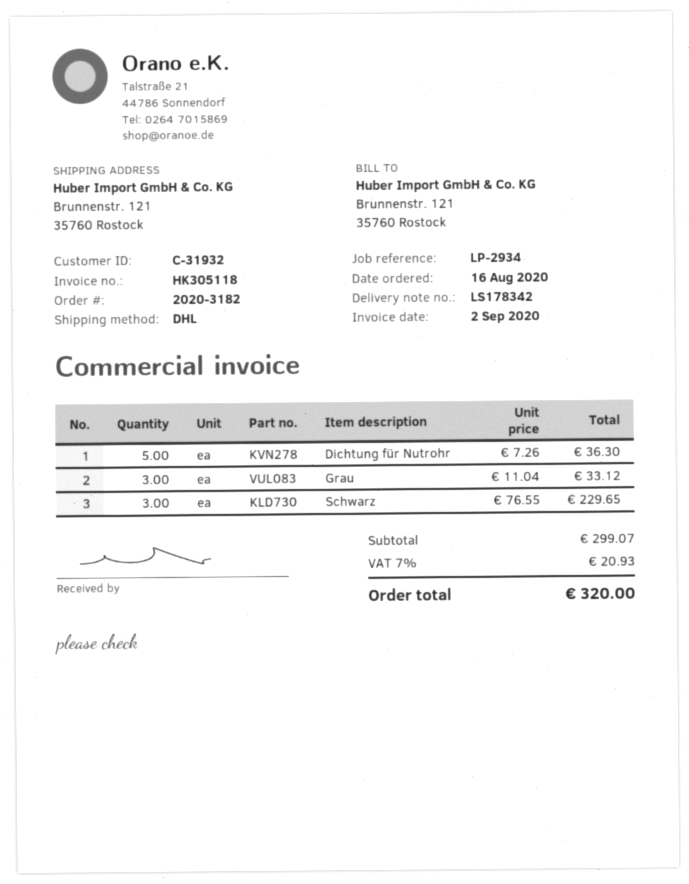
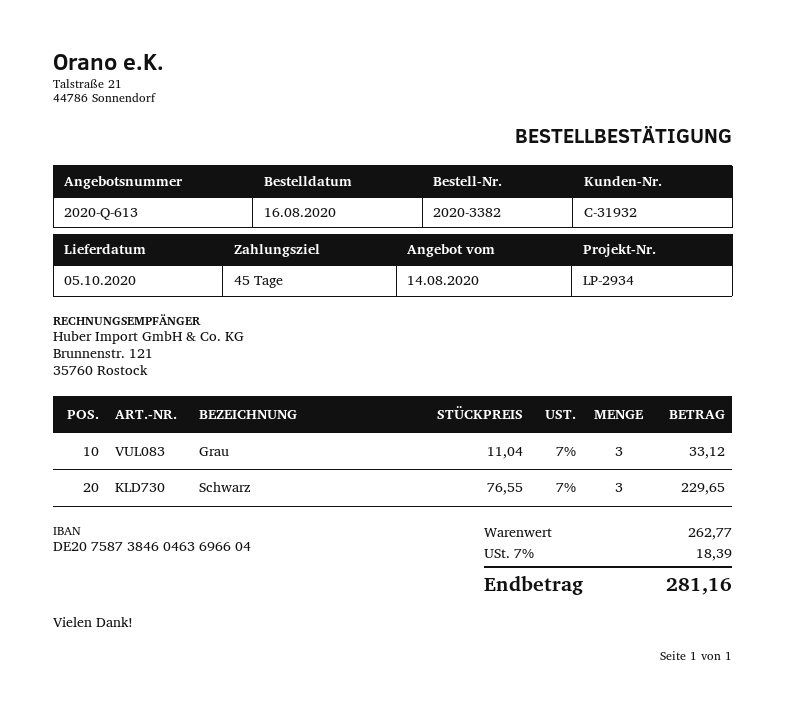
order number: 2020-3182 -> 2020-3382
Dichtung für Nutrohr: 5 x 7.26 = 36.30 -> none
subtotal: 299.07 -> 262.77
tax: 7% = 20.93 -> 7% = 18.39
total: 320.00 -> 281.16

